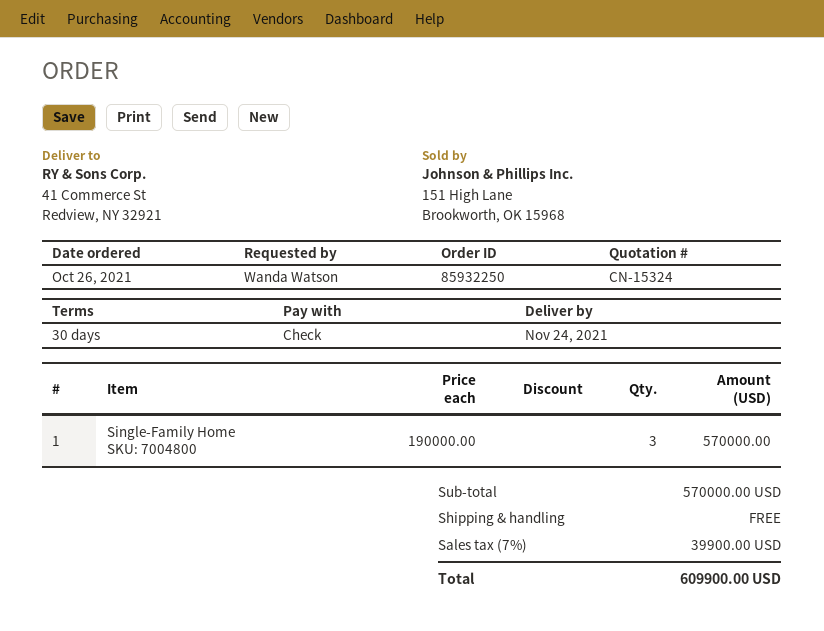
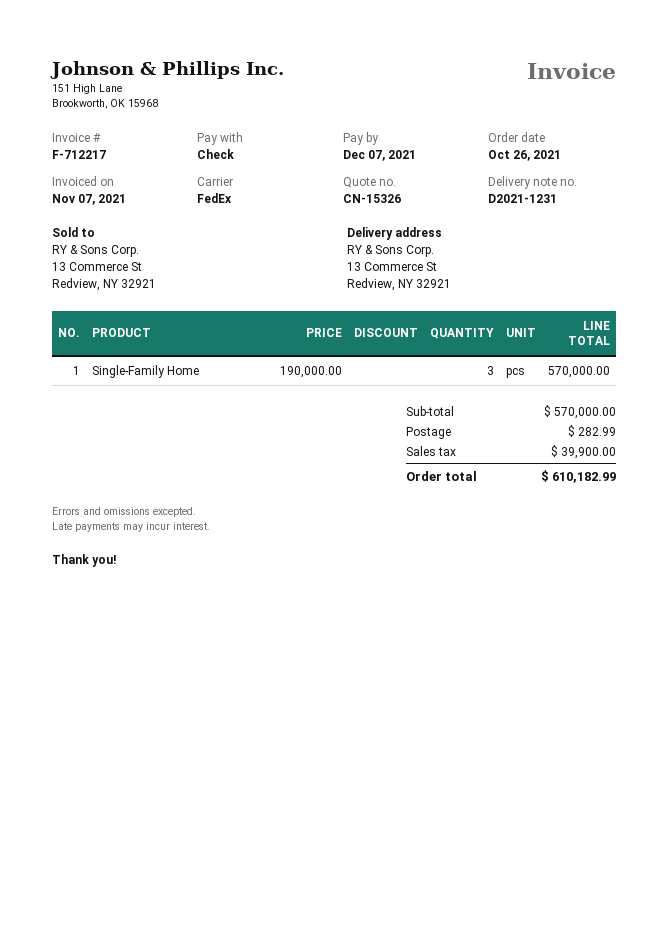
quote number: CN-15324 -> CN-15326
ship to: 41 Commerce St, Redview, NY 32921 -> 13 Commerce St, Redview, NY 32921
shipping: 0.00 -> 282.99
total: 609900.00 -> 610182.99

